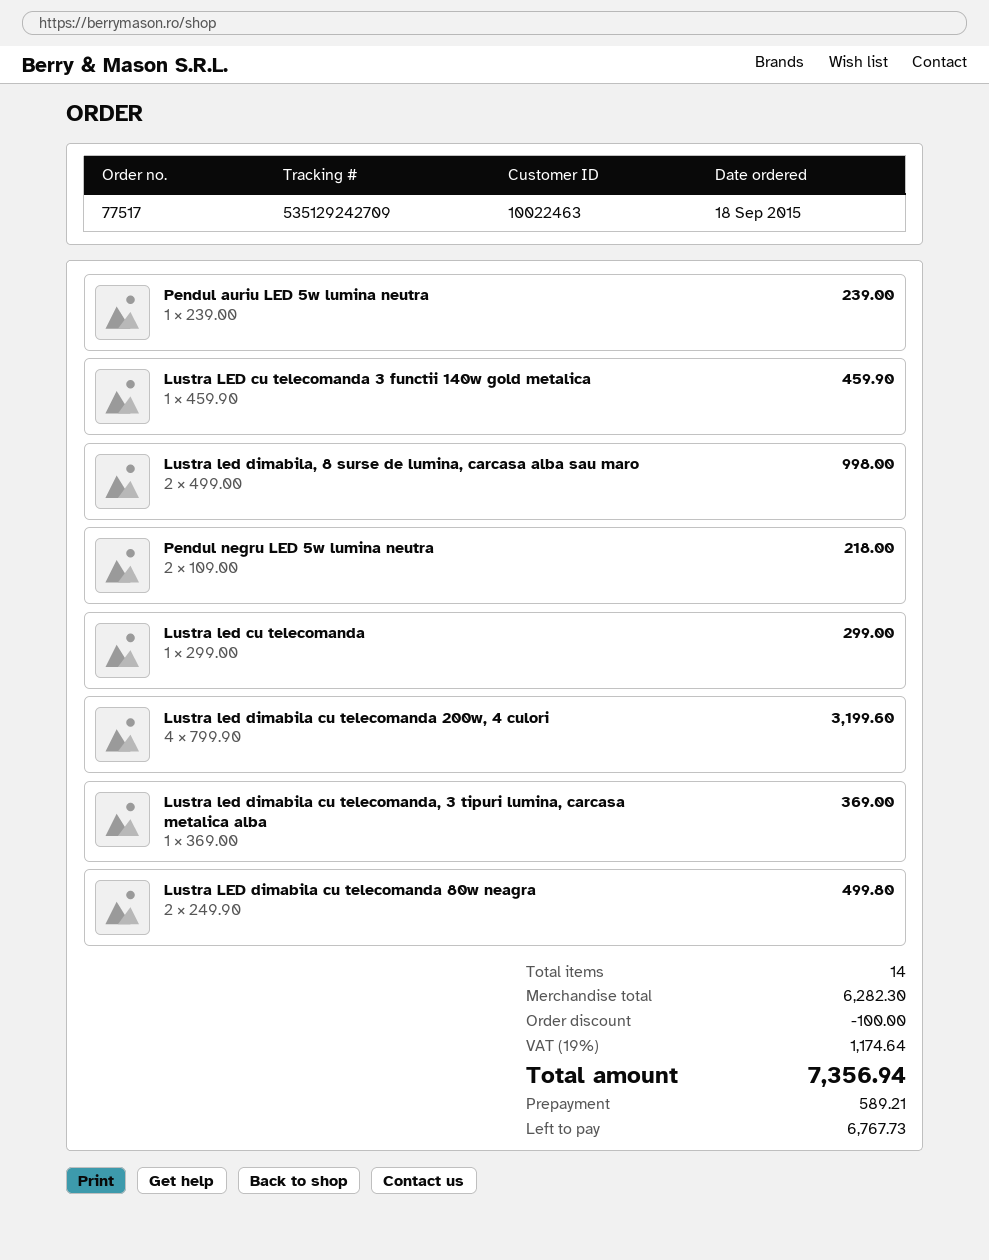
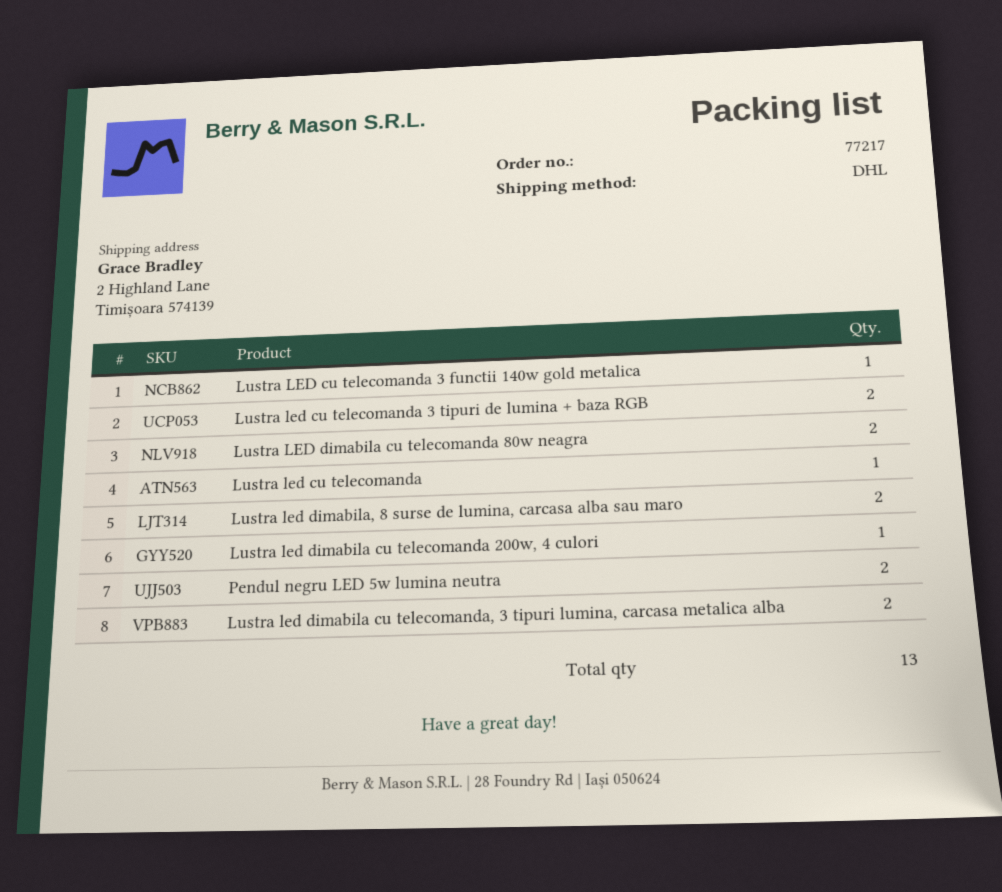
order number: 77517 -> 77217
Pendul auriu LED 5w lumina neutra: 1 -> none
Lustra led dimabila cu telecomanda 200w, 4 culori: 4 -> 1
Lustra led dimabila cu telecomanda, 3 tipuri lumina, carcasa metalica alba: 1 -> 2
Lustra led cu telecomanda 3 tipuri de lumina + baza RGB: none -> 2
total quantity: 14 -> 13

